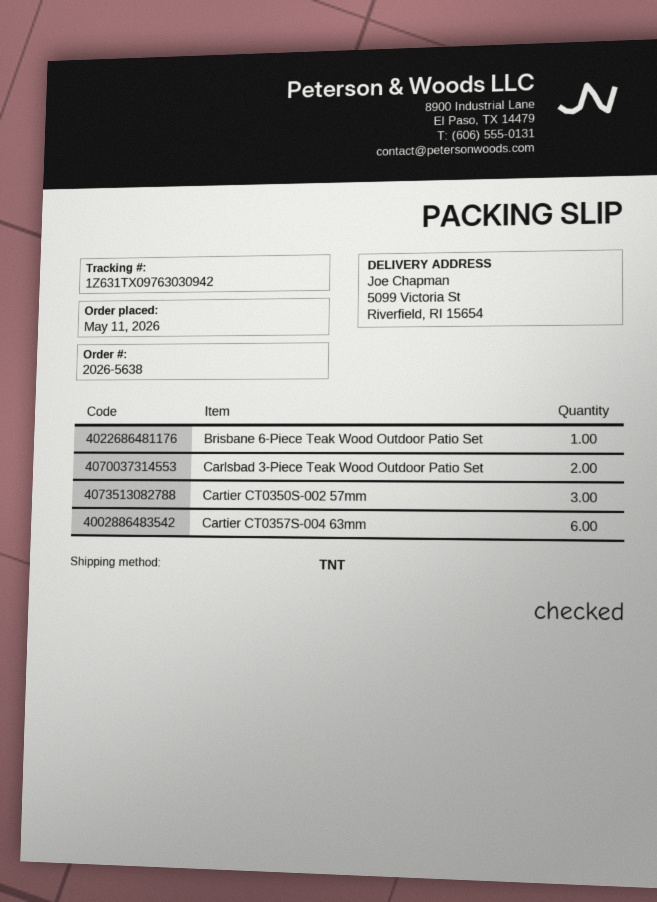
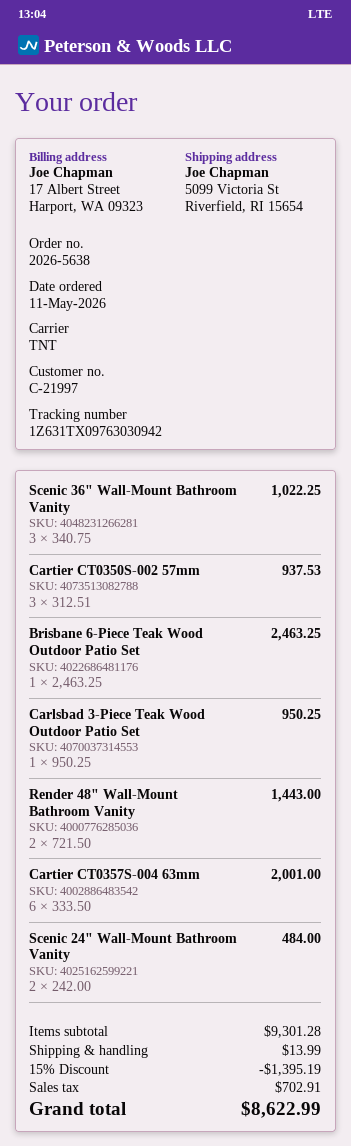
Carlsbad 3-Piece Teak Wood Outdoor Patio Set: 2 -> 1
Scenic 36" Wall-Mount Bathroom Vanity: none -> 3
Render 48" Wall-Mount Bathroom Vanity: none -> 2
Scenic 24" Wall-Mount Bathroom Vanity: none -> 2

